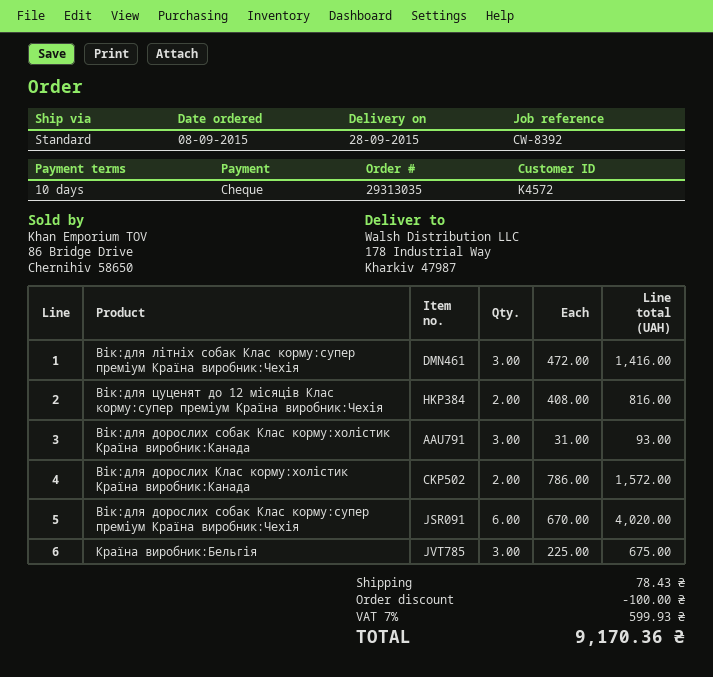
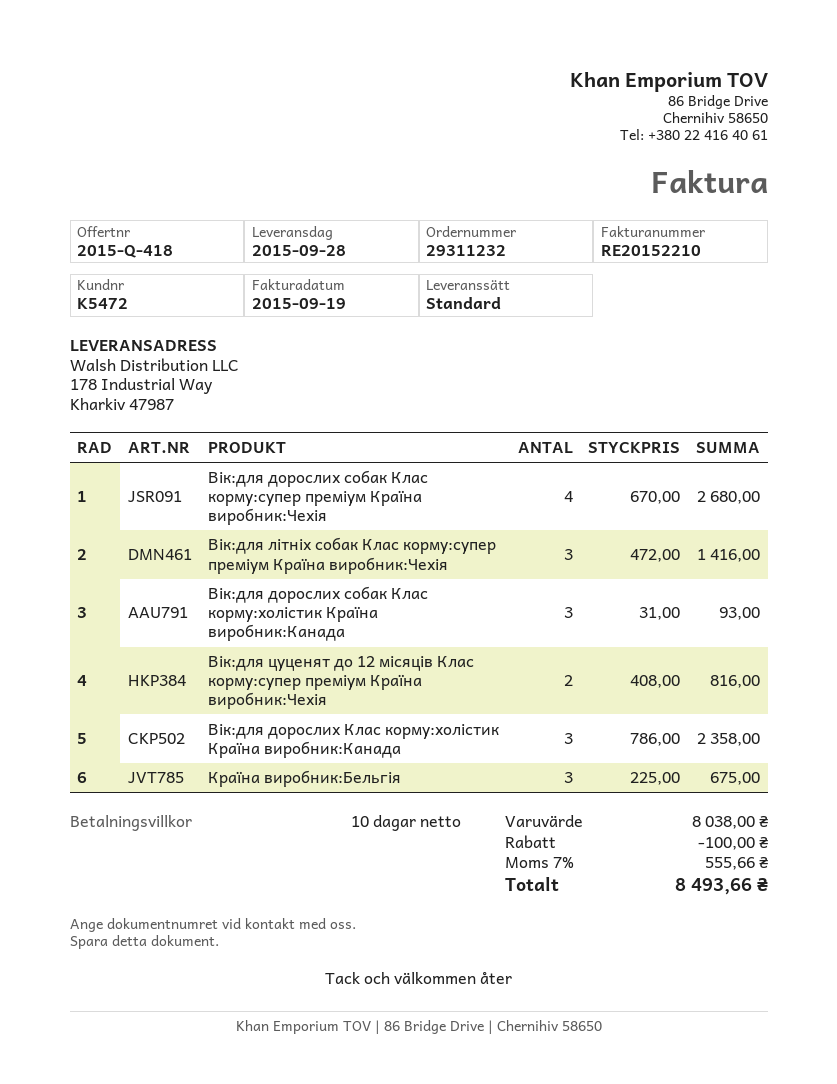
order number: 29313035 -> 29311232
customer number: K4572 -> K5472
Вік:для дорослих Клас корму:холістик Країна виробник:Канада: 2 x 786.00 = 1572.00 -> 3 x 786.00 = 2358.00
Вік:для дорослих собак Клас корму:супер преміум Країна виробник:Чехія: 6 x 670.00 = 4020.00 -> 4 x 670.00 = 2680.00
shipping: 78.43 -> none
tax: 7% = 599.93 -> 7% = 555.66
total: 9170.36 -> 8493.66

